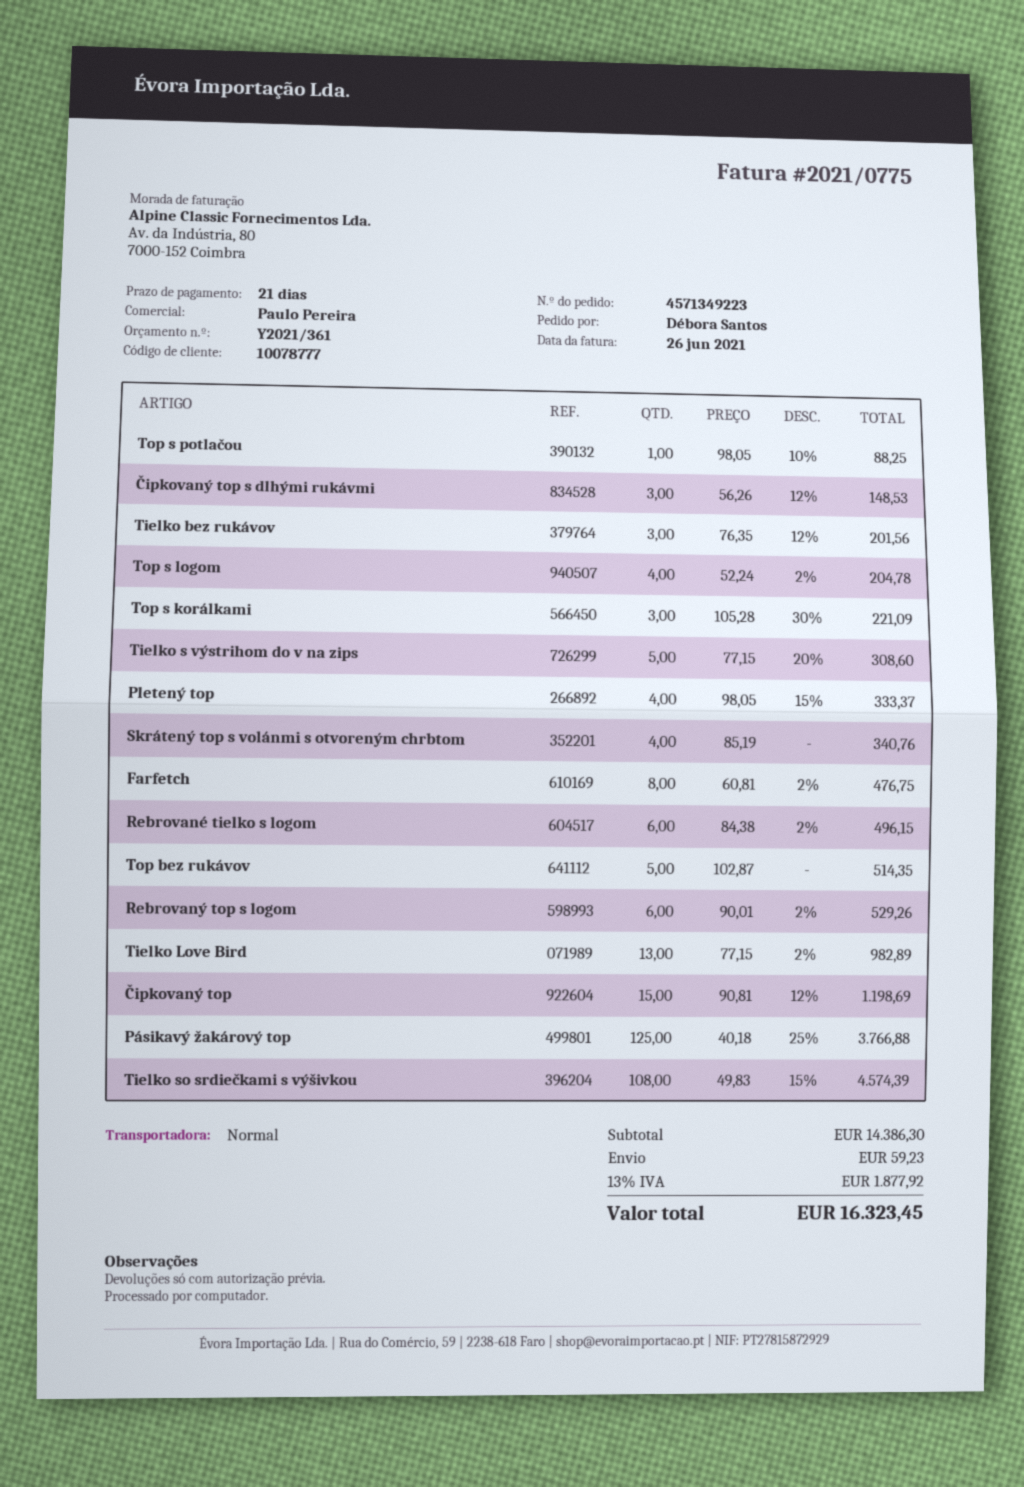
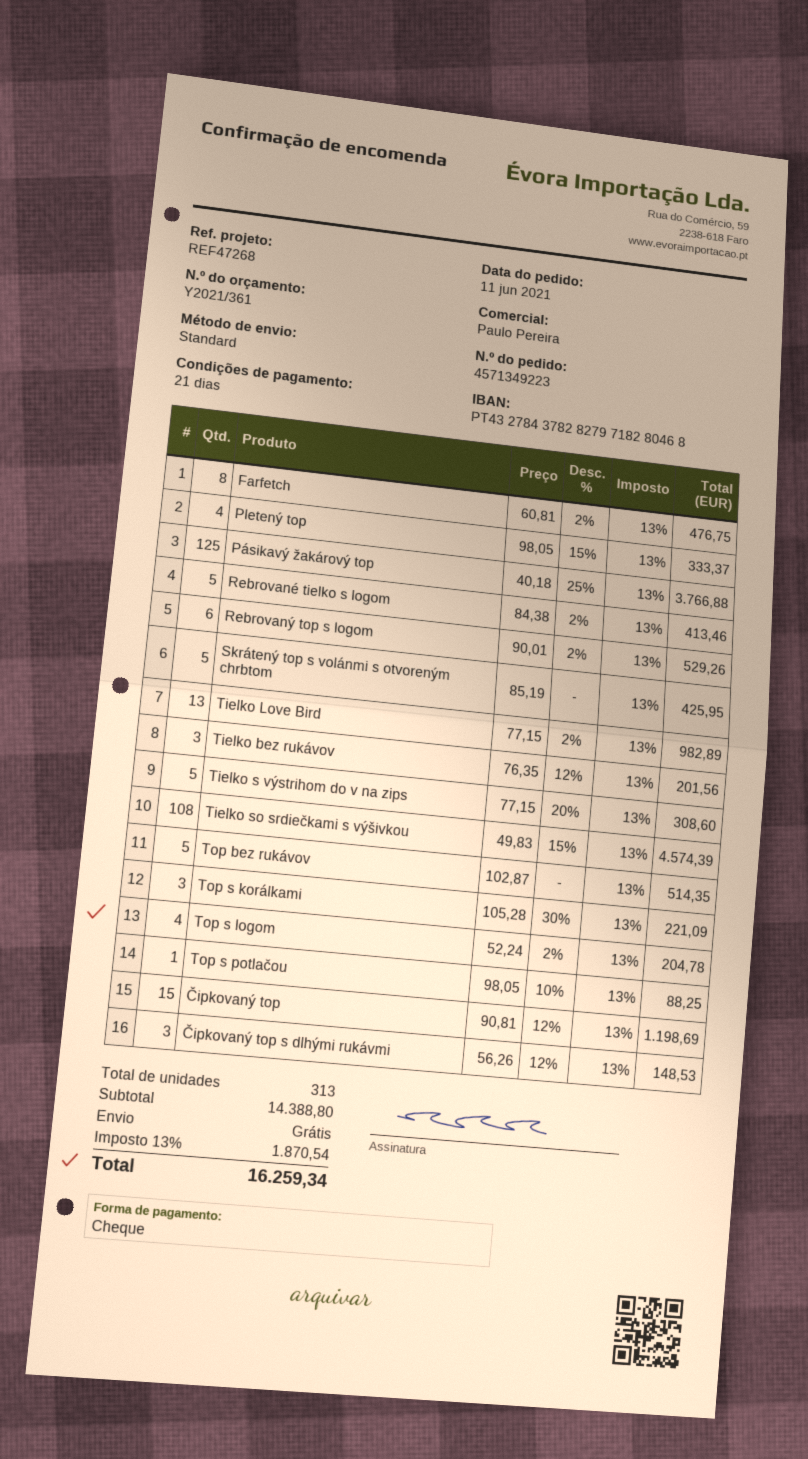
Skrátený top s volánmi s otvoreným chrbtom: 4 x 85.19 = 340.76 -> 5 x 85.19 = 425.95
Rebrované tielko s logom: 6 x 84.38 - 2% = 496.15 -> 5 x 84.38 - 2% = 413.46
subtotal: 14386.30 -> 14388.80
shipping: 59.23 -> 0.00
tax: 13% = 1877.92 -> 13% = 1870.54
total: 16323.45 -> 16259.34

